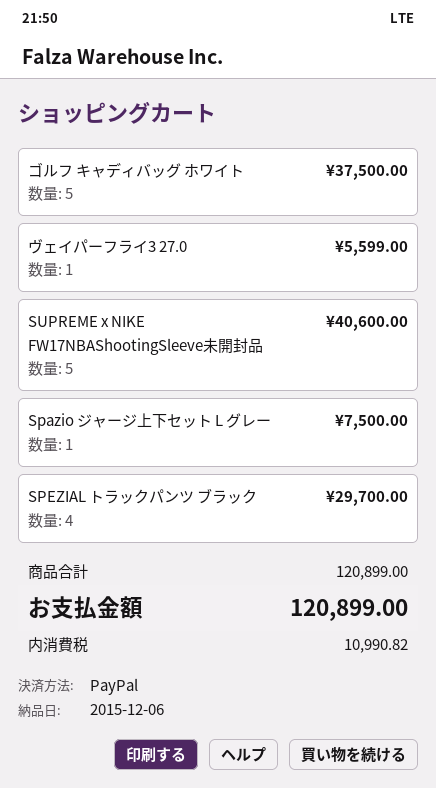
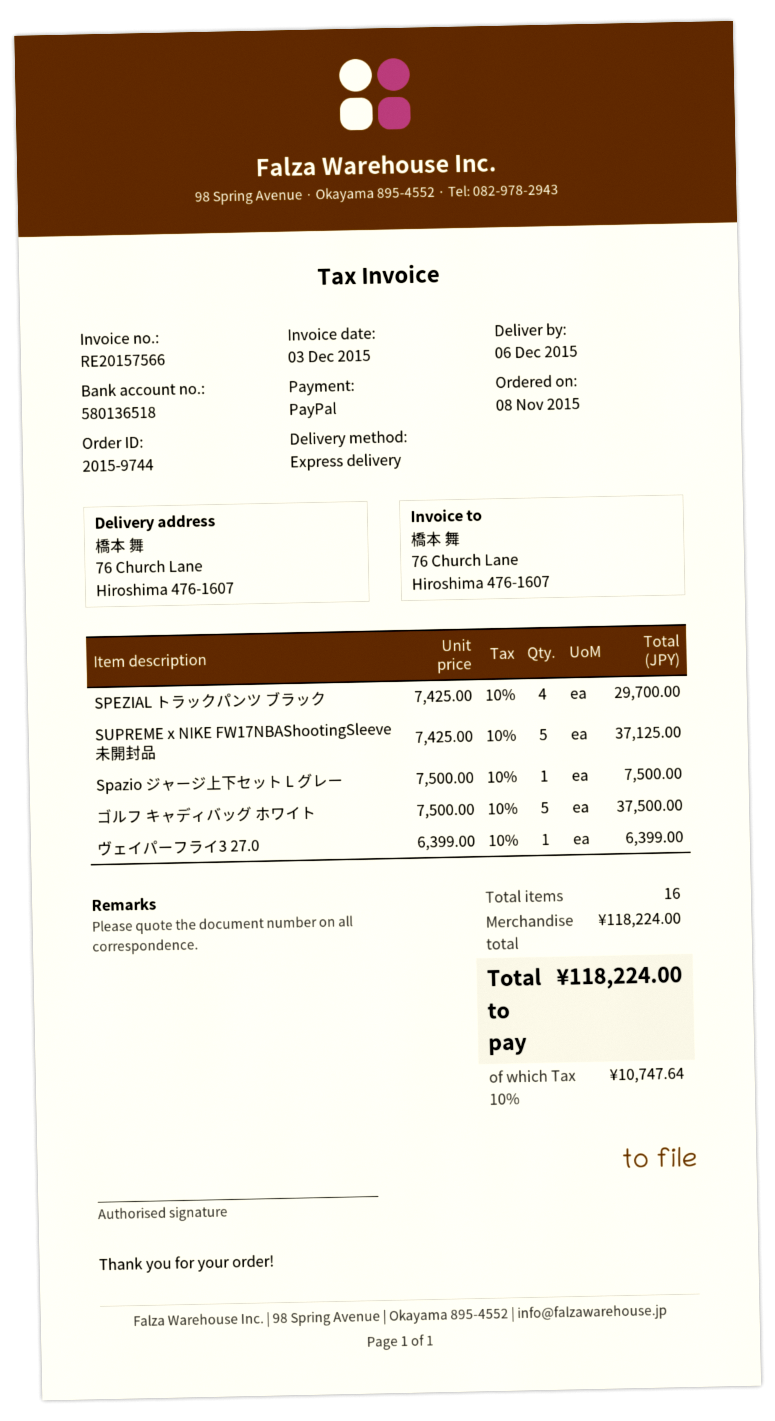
ヴェイパーフライ3 27.0: 1 for 5599.00 -> 1 for 6399.00
SUPREME x NIKE FW17NBAShootingSleeve未開封品: 5 for 40600.00 -> 5 for 37125.00
subtotal: 120899.00 -> 118224.00
tax: 10990.82 -> 10747.64
total: 120899.00 -> 118224.00

